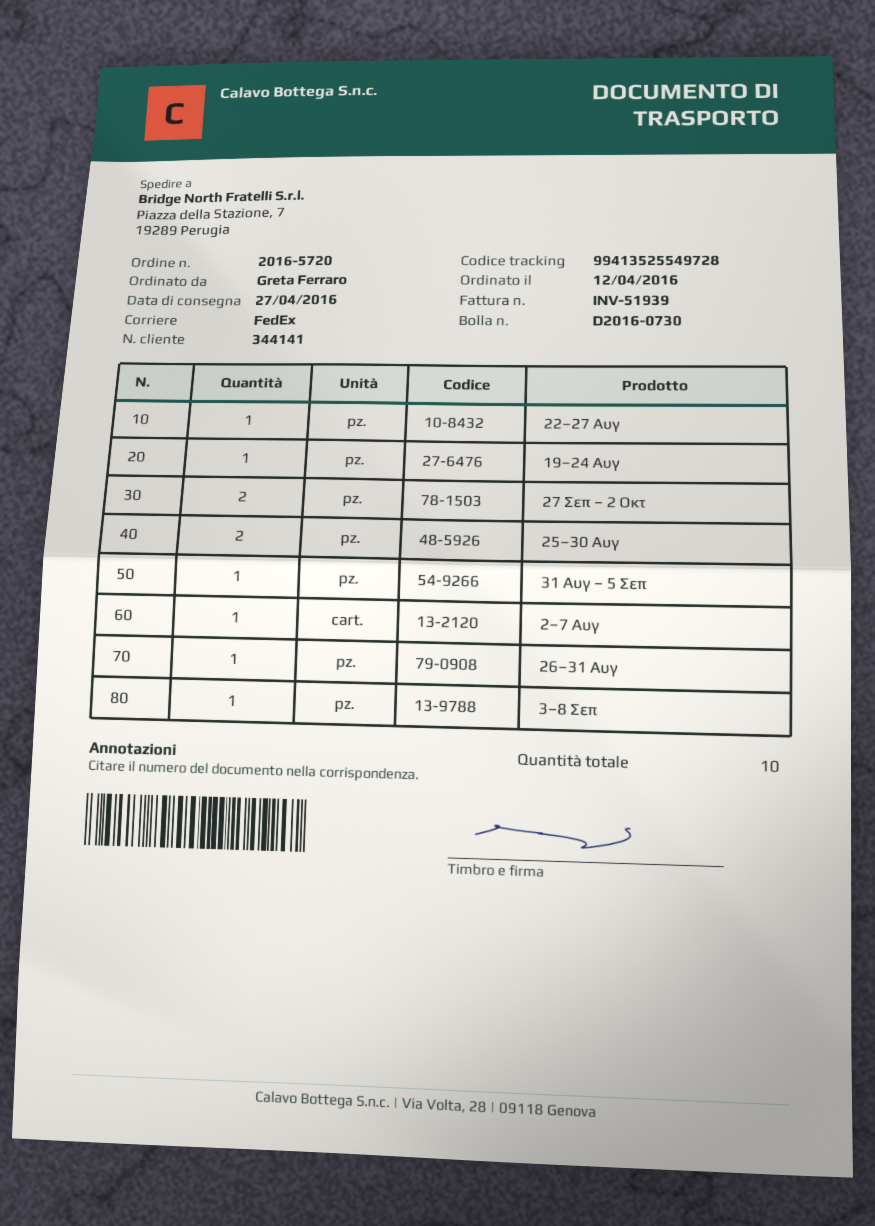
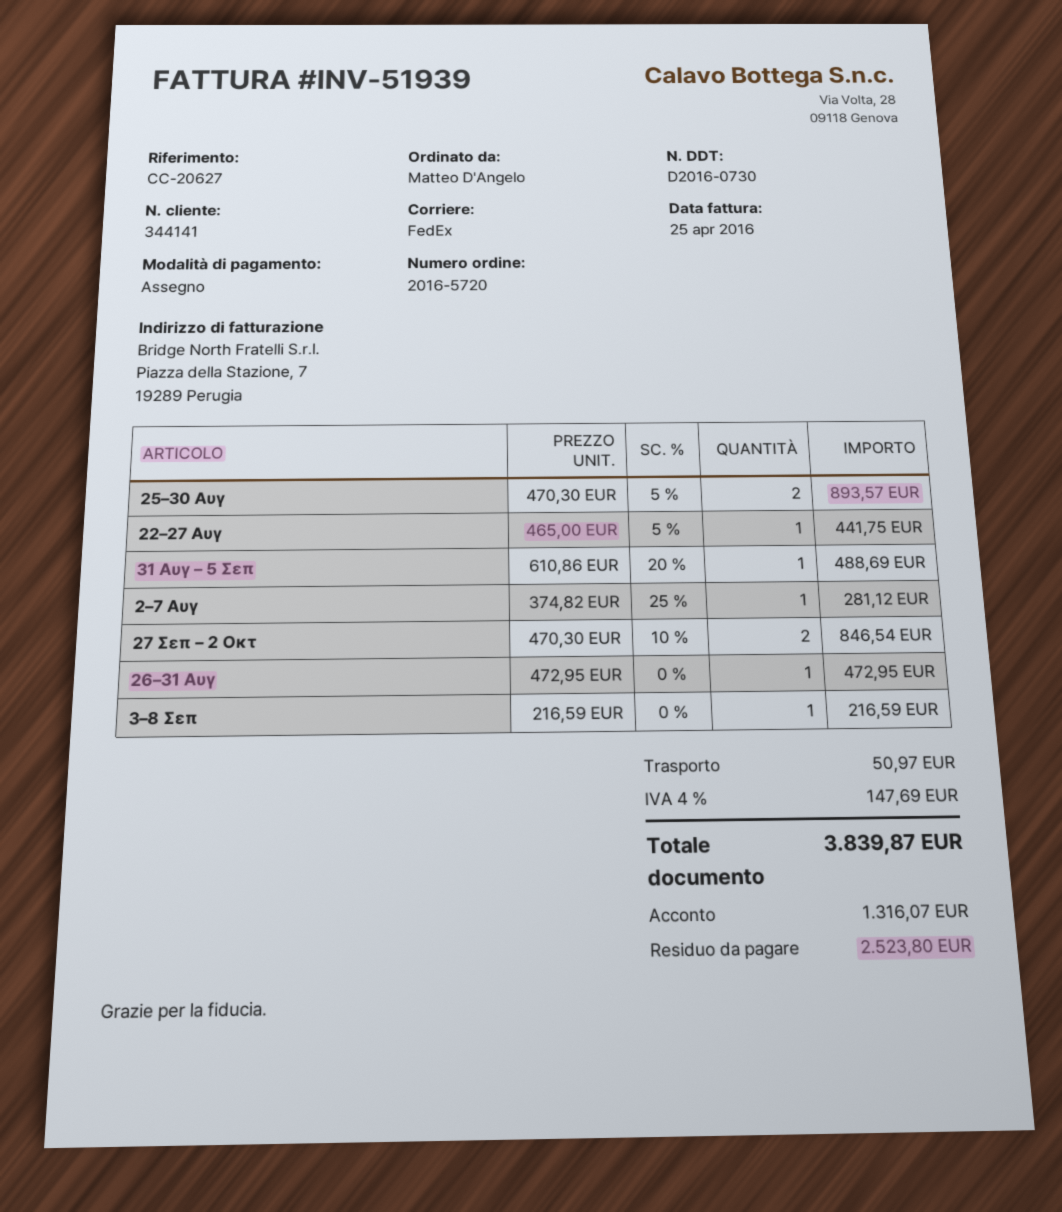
ordered by: Greta Ferraro -> Matteo D'Angelo
19–24 Αυγ: 1 -> none

